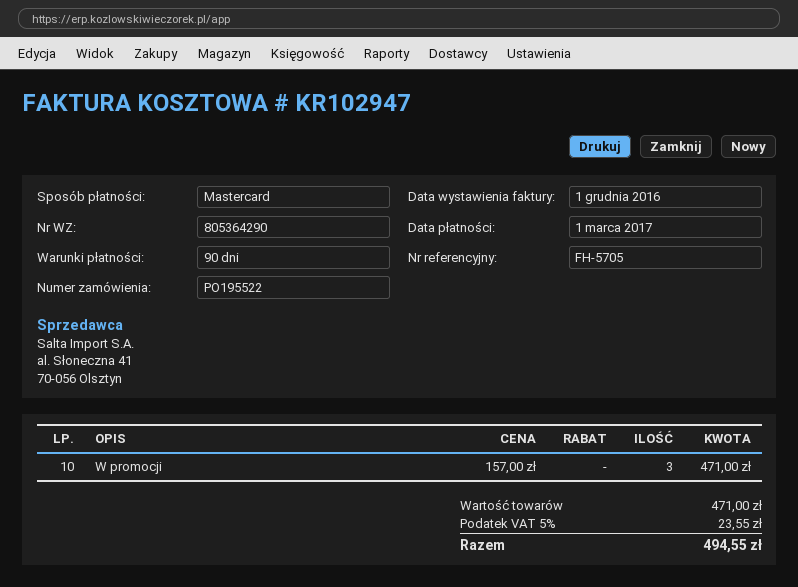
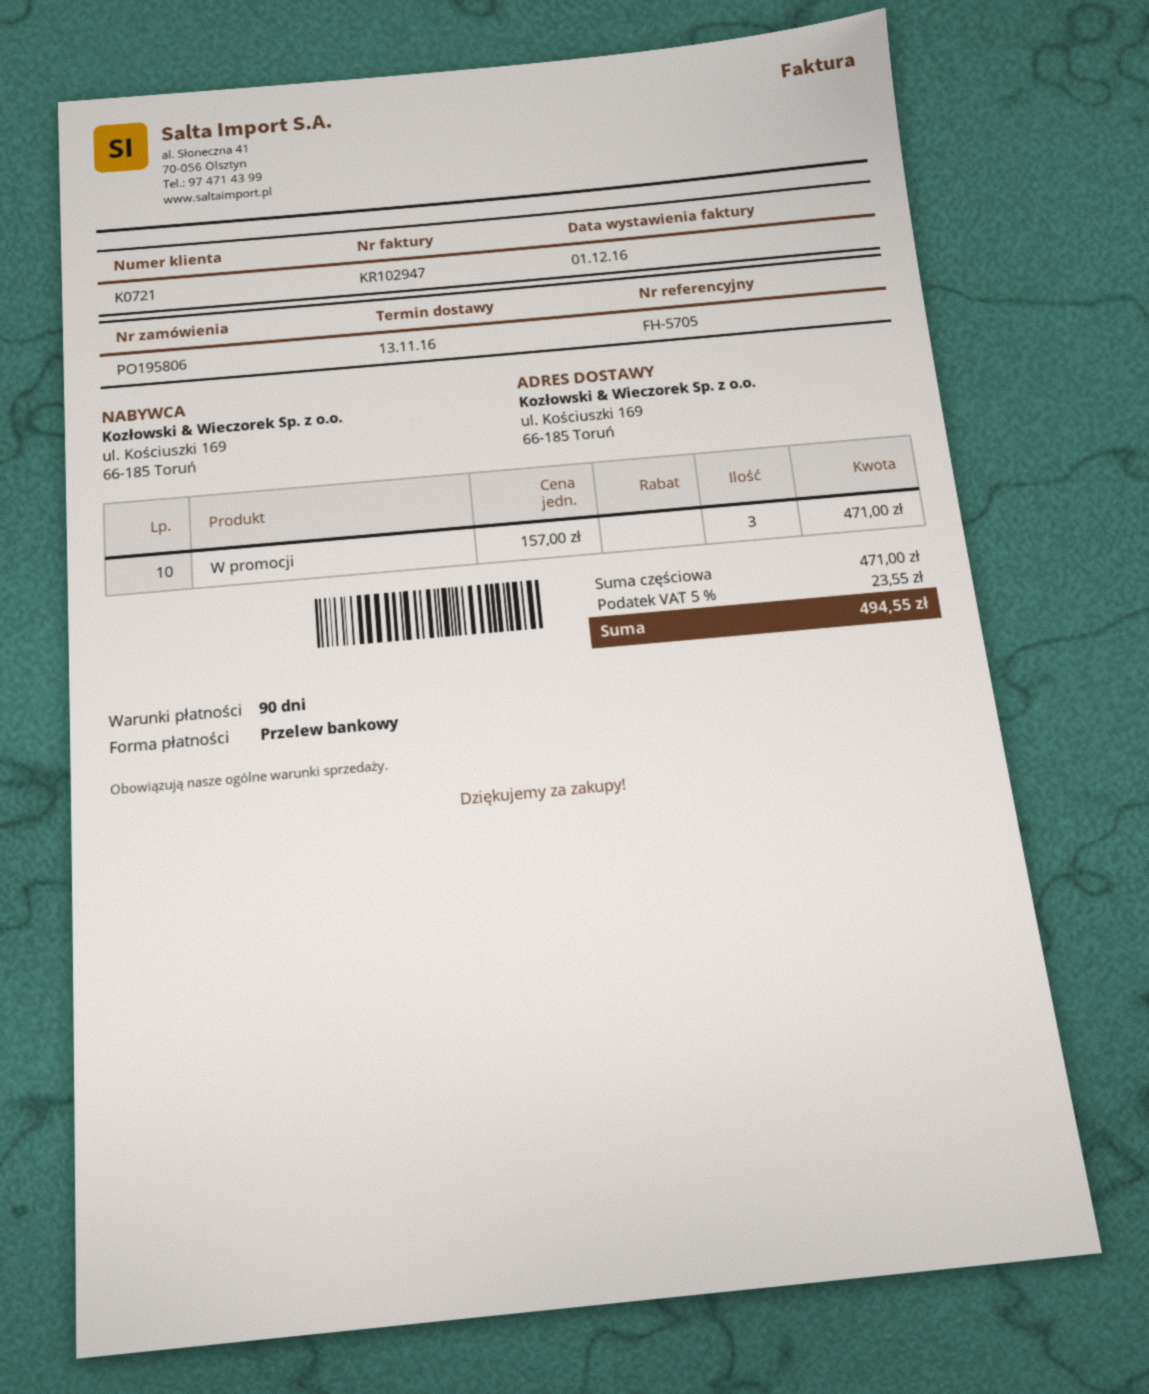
order number: PO195522 -> PO195806
payment method: Mastercard -> bank transfer

